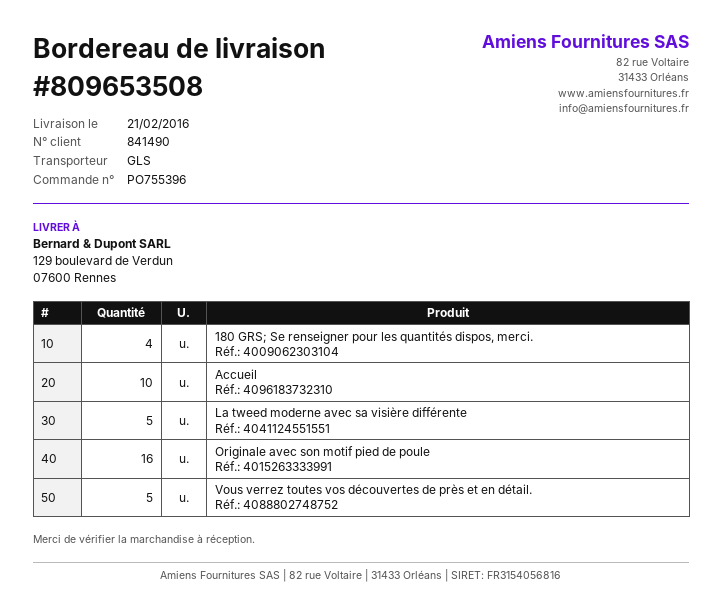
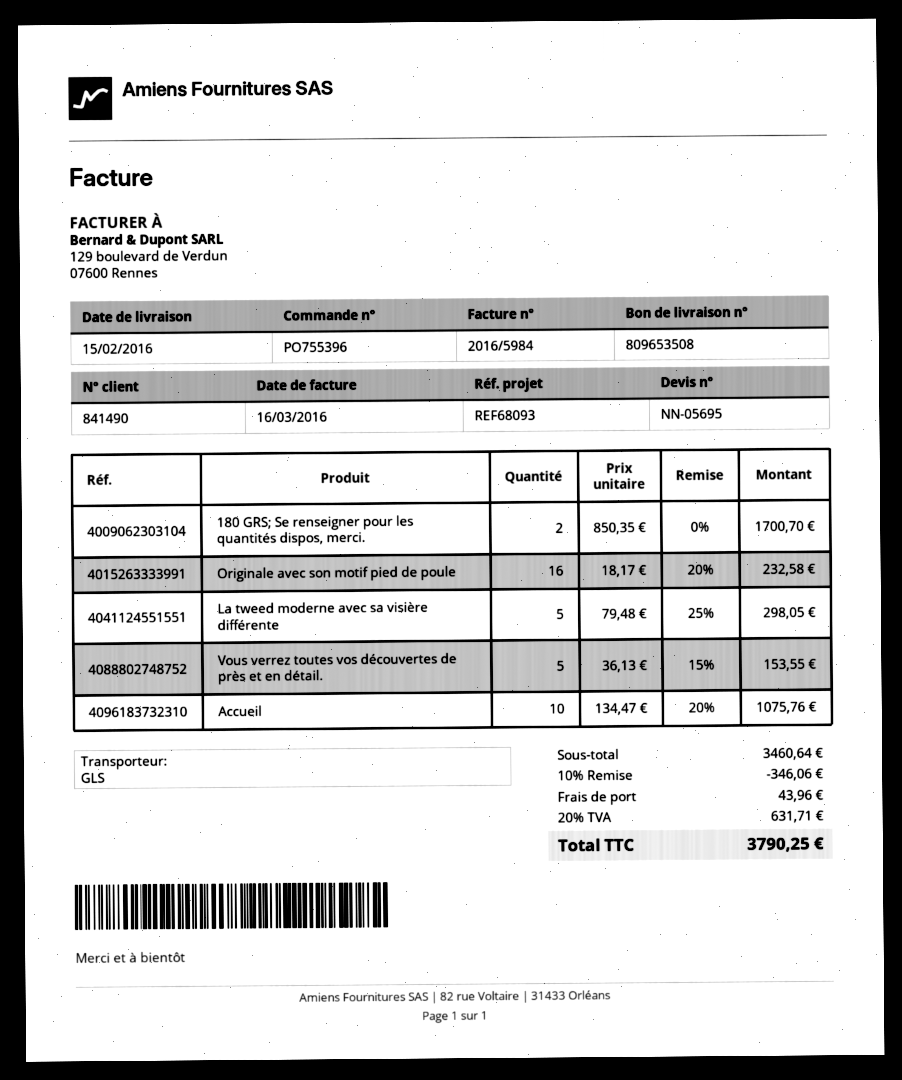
delivery date: 2016-02-21 -> 2016-02-15
180 GRS; Se renseigner pour les quantités dispos, merci.: 4 -> 2

